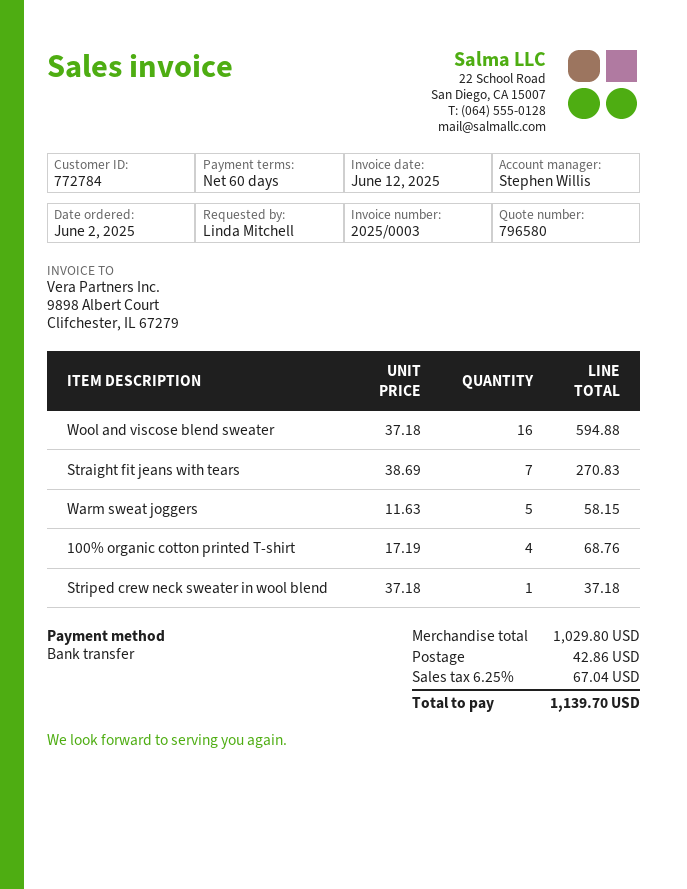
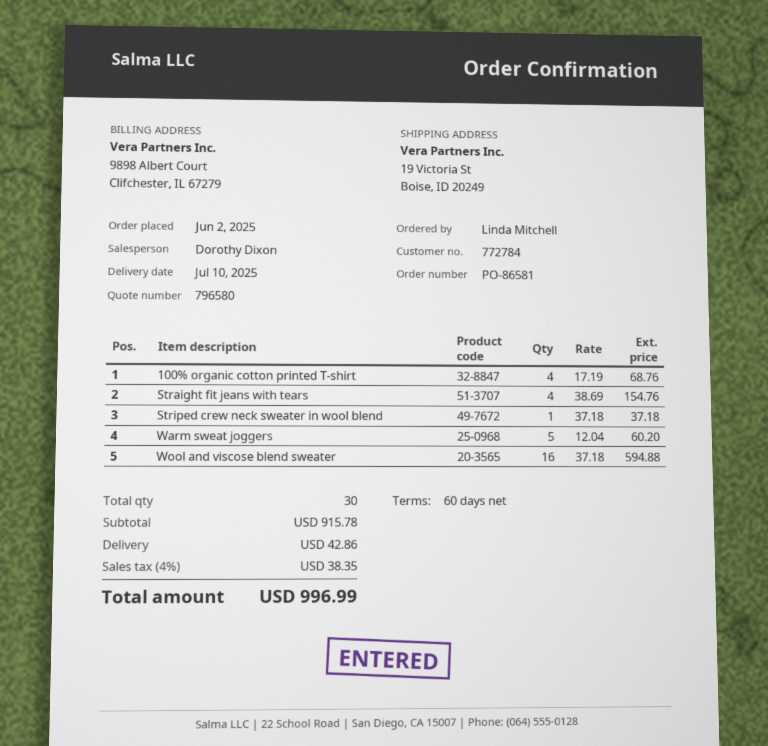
sales rep: Stephen Willis -> Dorothy Dixon
Straight fit jeans with tears: 7 x 38.69 = 270.83 -> 4 x 38.69 = 154.76
Warm sweat joggers: 5 x 11.63 = 58.15 -> 5 x 12.04 = 60.20
subtotal: 1029.80 -> 915.78
tax: 6.25% = 67.04 -> 4% = 38.35
total: 1139.70 -> 996.99

